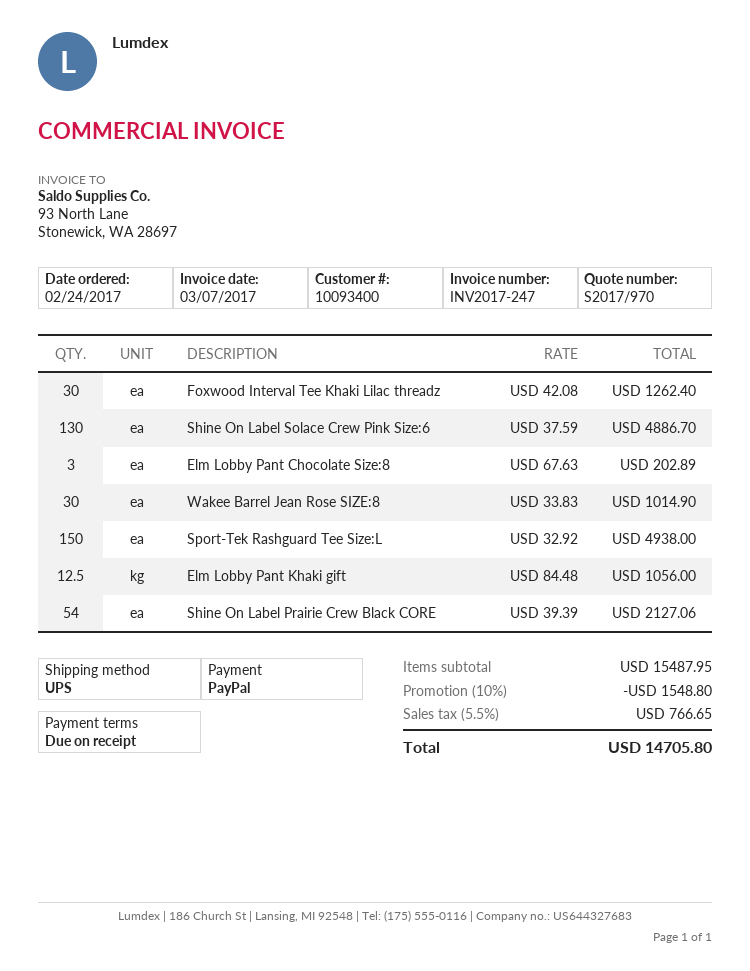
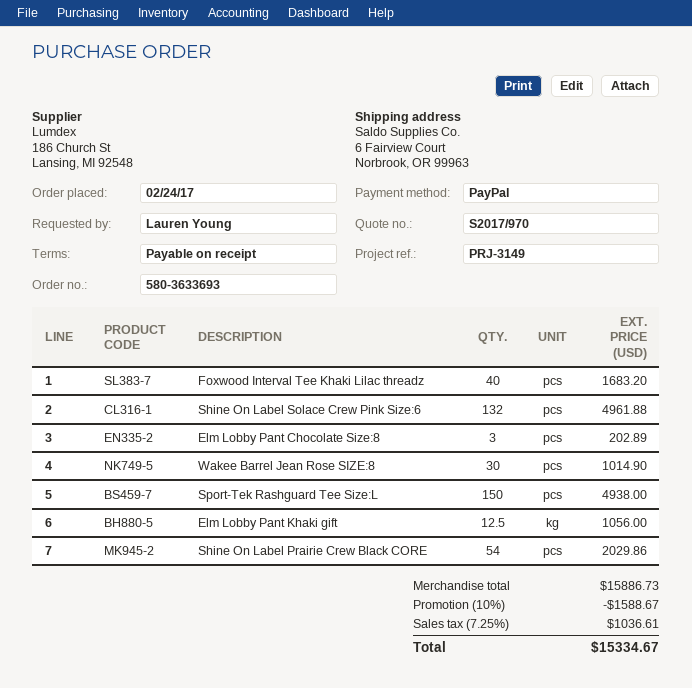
Foxwood Interval Tee Khaki Lilac threadz: 30 for 1262.40 -> 40 for 1683.20
Shine On Label Solace Crew Pink Size:6: 130 for 4886.70 -> 132 for 4961.88
Shine On Label Prairie Crew Black CORE: 54 for 2127.06 -> 54 for 2029.86
subtotal: 15487.95 -> 15886.73
discount: 10% = 1548.80 -> 10% = 1588.67
tax: 5.5% = 766.65 -> 7.25% = 1036.61
total: 14705.80 -> 15334.67

